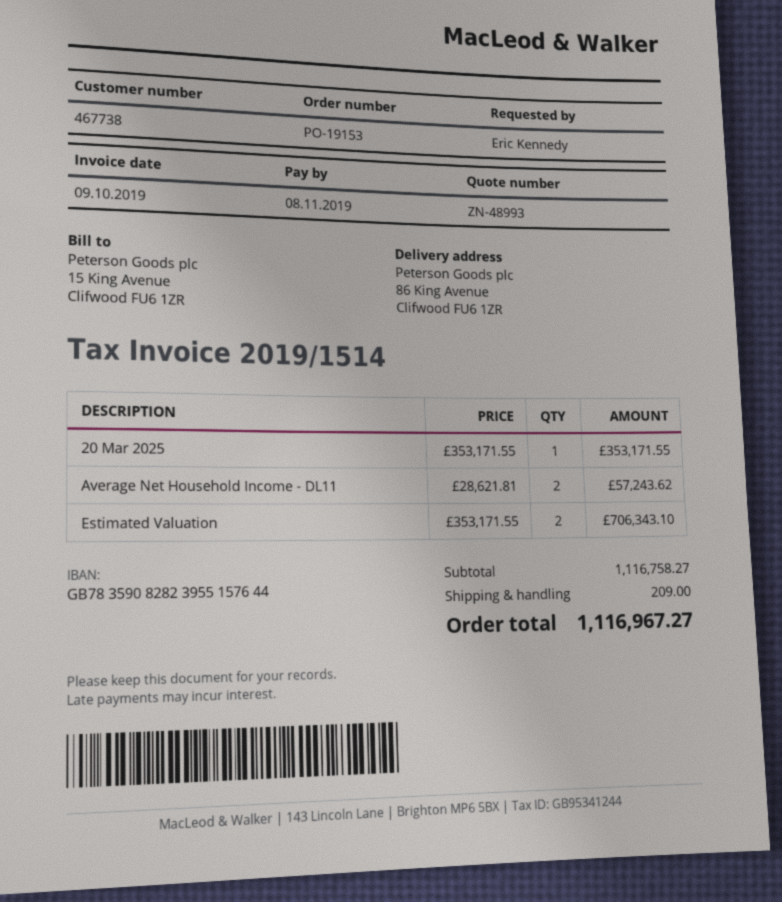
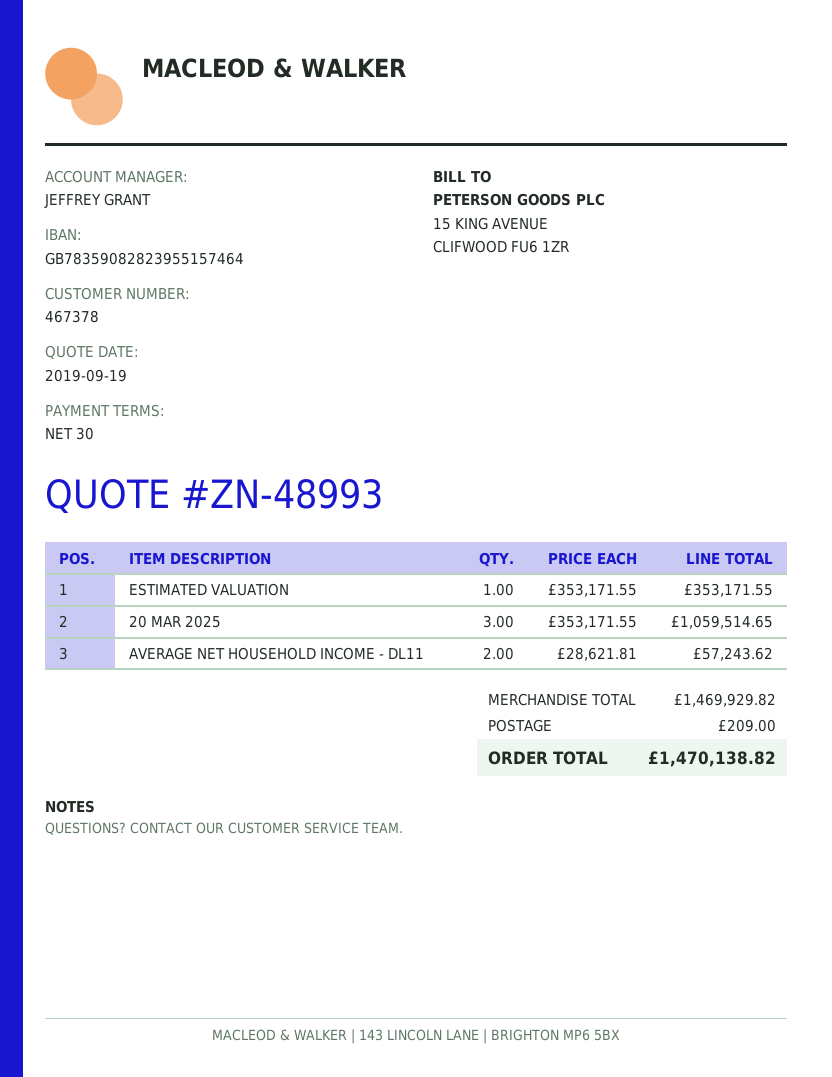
customer number: 467738 -> 467378
bank account: GB78359082823955157644 -> GB78359082823955157464
20 Mar 2025: 1 x 353171.55 = 353171.55 -> 3 x 353171.55 = 1059514.65
Estimated Valuation: 2 x 353171.55 = 706343.10 -> 1 x 353171.55 = 353171.55
subtotal: 1116758.27 -> 1469929.82
total: 1116967.27 -> 1470138.82

